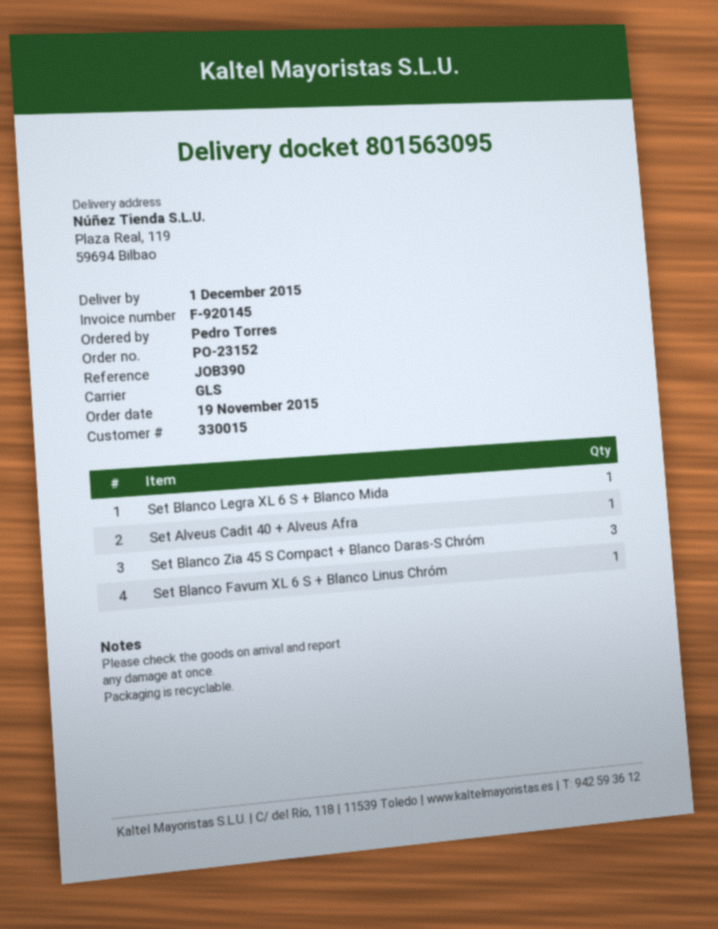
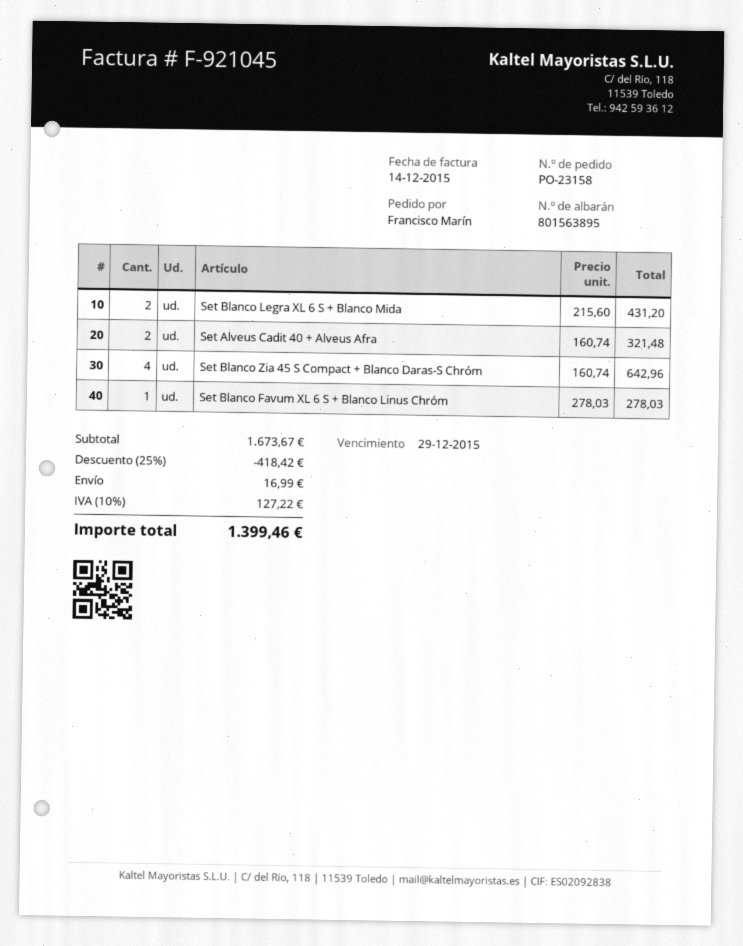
order number: PO-23152 -> PO-23158
delivery note number: 801563095 -> 801563895
invoice number: F-920145 -> F-921045
ordered by: Pedro Torres -> Francisco Marín
Set Blanco Legra XL 6 S + Blanco Mida: 1 -> 2
Set Alveus Cadit 40 + Alveus Afra: 1 -> 2
Set Blanco Zia 45 S Compact + Blanco Daras-S Chróm: 3 -> 4

